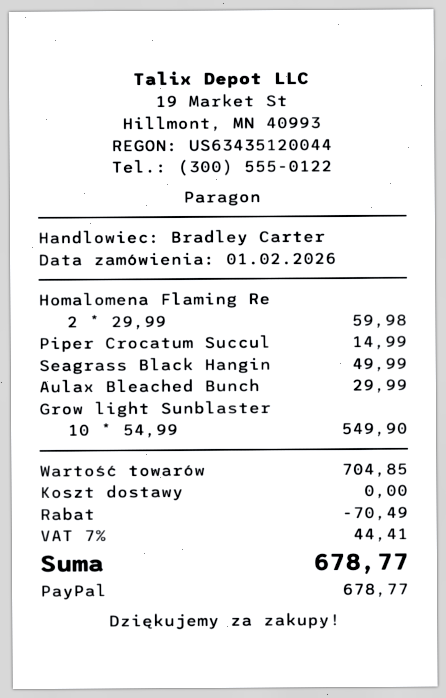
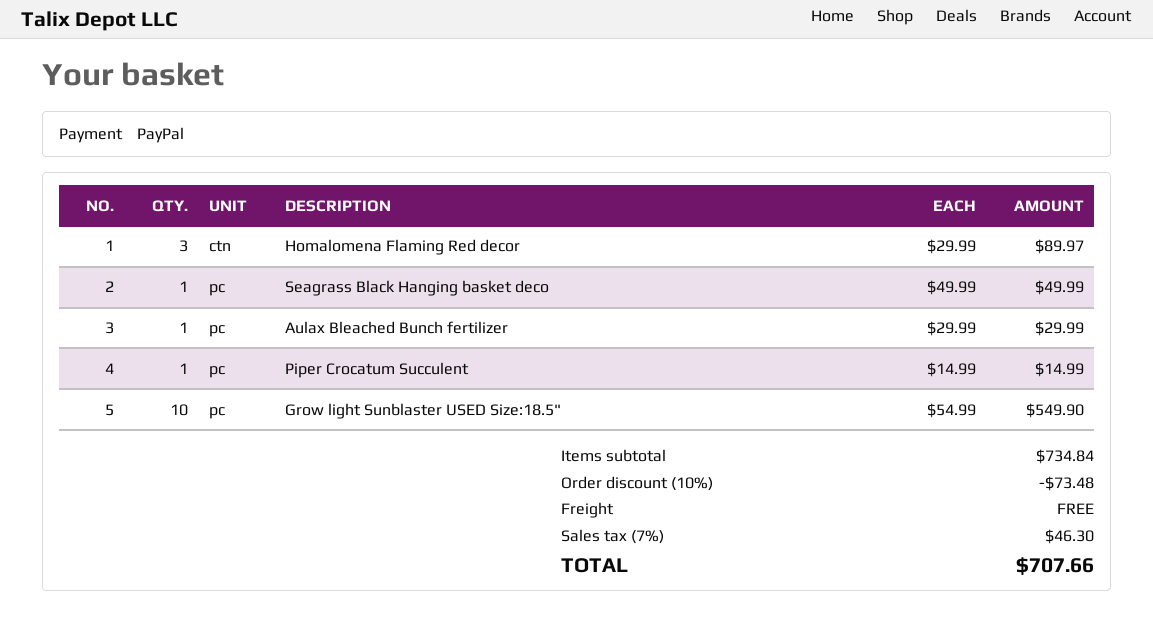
Homalomena Flaming Re: 2 x 29.99 = 59.98 -> 3 x 29.99 = 89.97
subtotal: 704.85 -> 734.84
discount: 70.49 -> 73.48
tax: 7% = 44.41 -> 7% = 46.30
total: 678.77 -> 707.66

